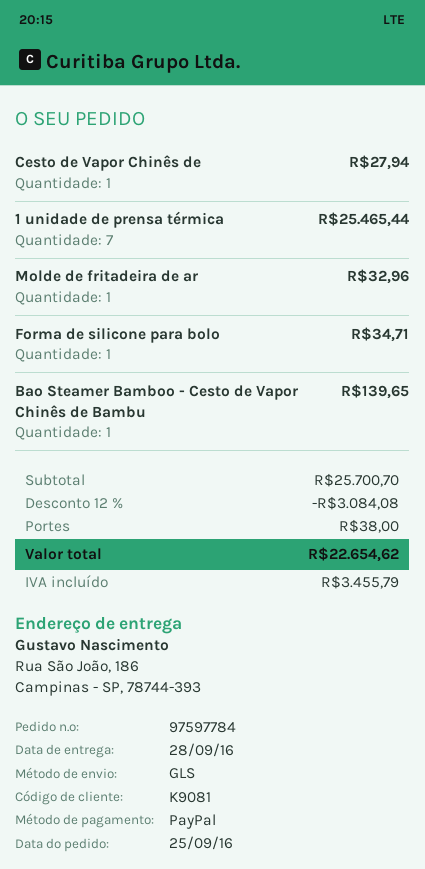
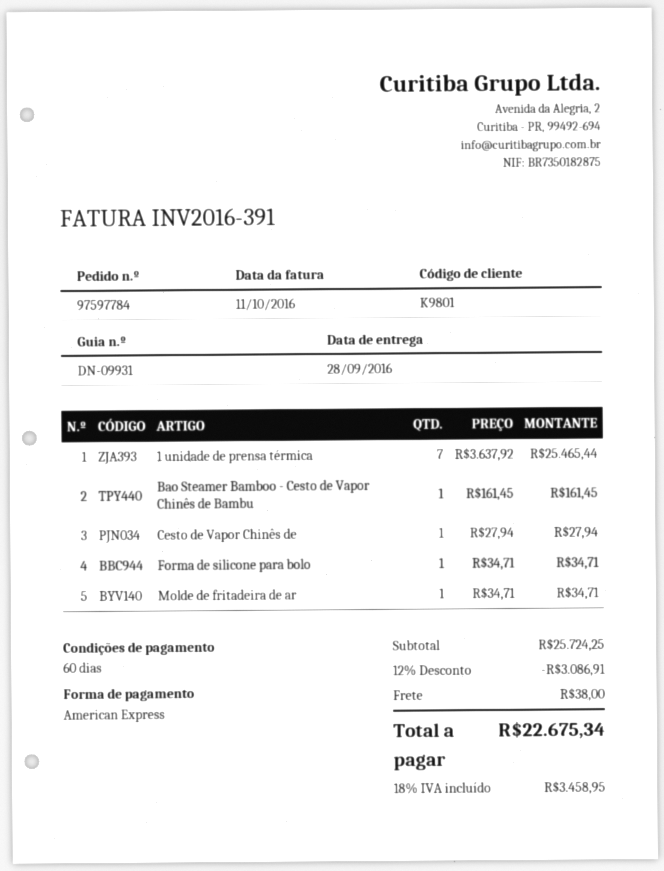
customer number: K9081 -> K9801
payment method: PayPal -> American Express
Molde de fritadeira de ar: 1 for 32.96 -> 1 for 34.71
Bao Steamer Bamboo - Cesto de Vapor Chinês de Bambu: 1 for 139.65 -> 1 for 161.45
subtotal: 25700.70 -> 25724.25
discount: 12% = 3084.08 -> 12% = 3086.91
tax: 3455.79 -> 3458.95
total: 22654.62 -> 22675.34

